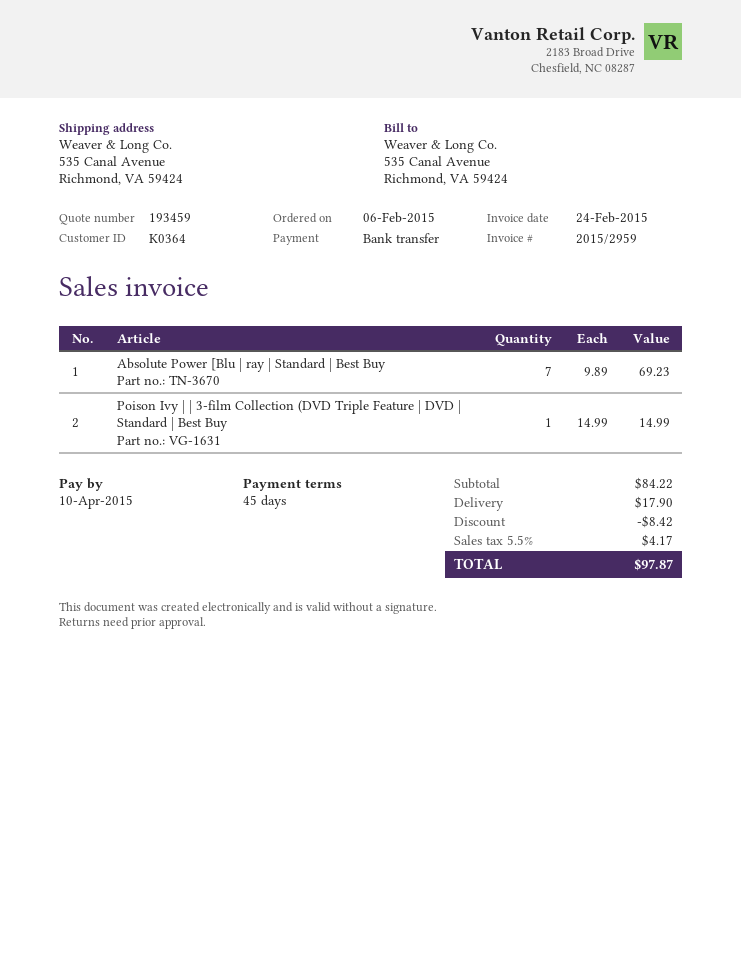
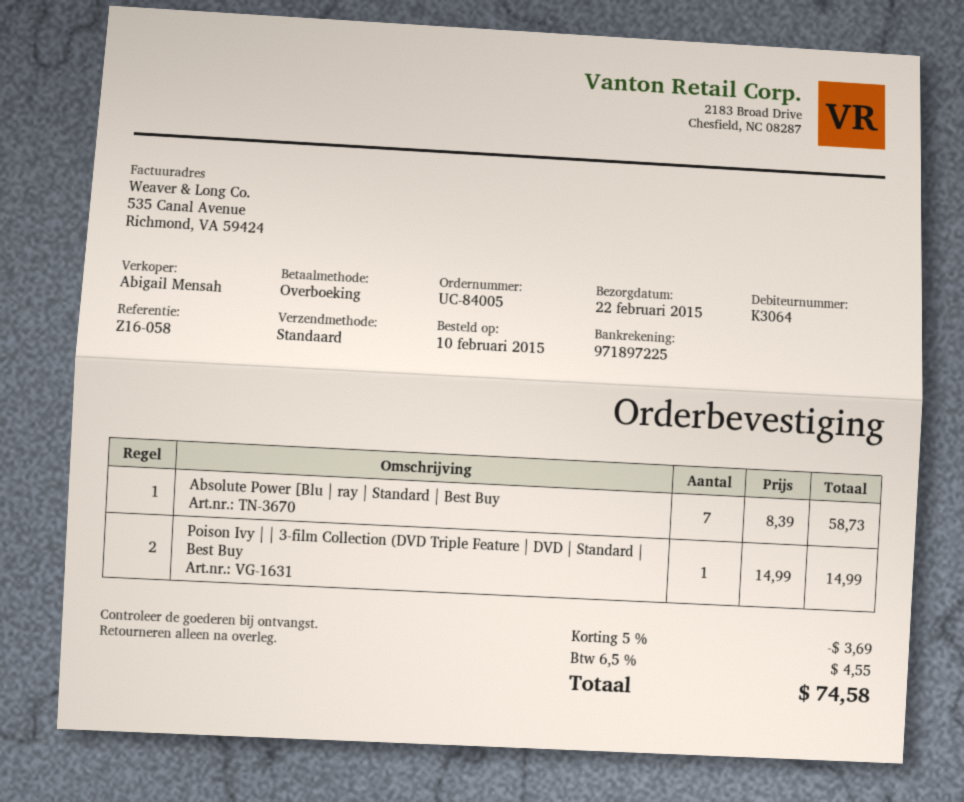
order date: 2015-02-06 -> 2015-02-10
customer number: K0364 -> K3064
Absolute Power [Blu | ray | Standard | Best Buy: 7 x 9.89 = 69.23 -> 7 x 8.39 = 58.73
discount: 8.42 -> 3.69
shipping: 17.90 -> none
tax: 5.5% = 4.17 -> 6.5% = 4.55
total: 97.87 -> 74.58

